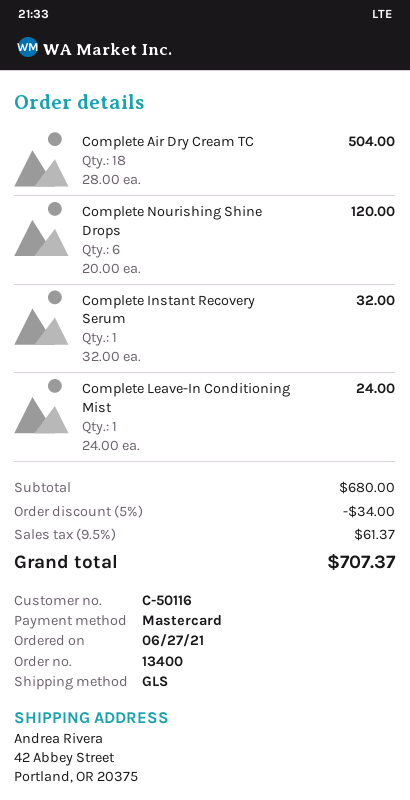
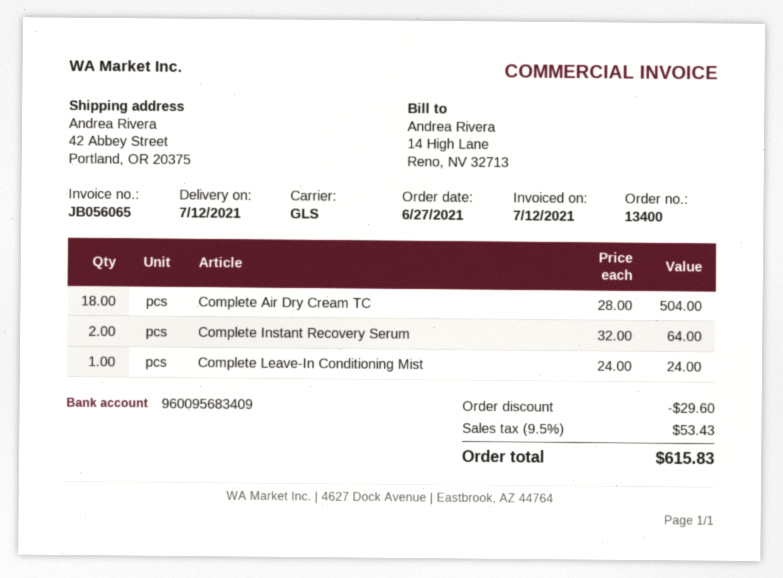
Complete Nourishing Shine Drops: 6 x 20.00 = 120.00 -> none
Complete Instant Recovery Serum: 1 x 32.00 = 32.00 -> 2 x 32.00 = 64.00
discount: 34.00 -> 29.60
tax: 9.5% = 61.37 -> 9.5% = 53.43
total: 707.37 -> 615.83

